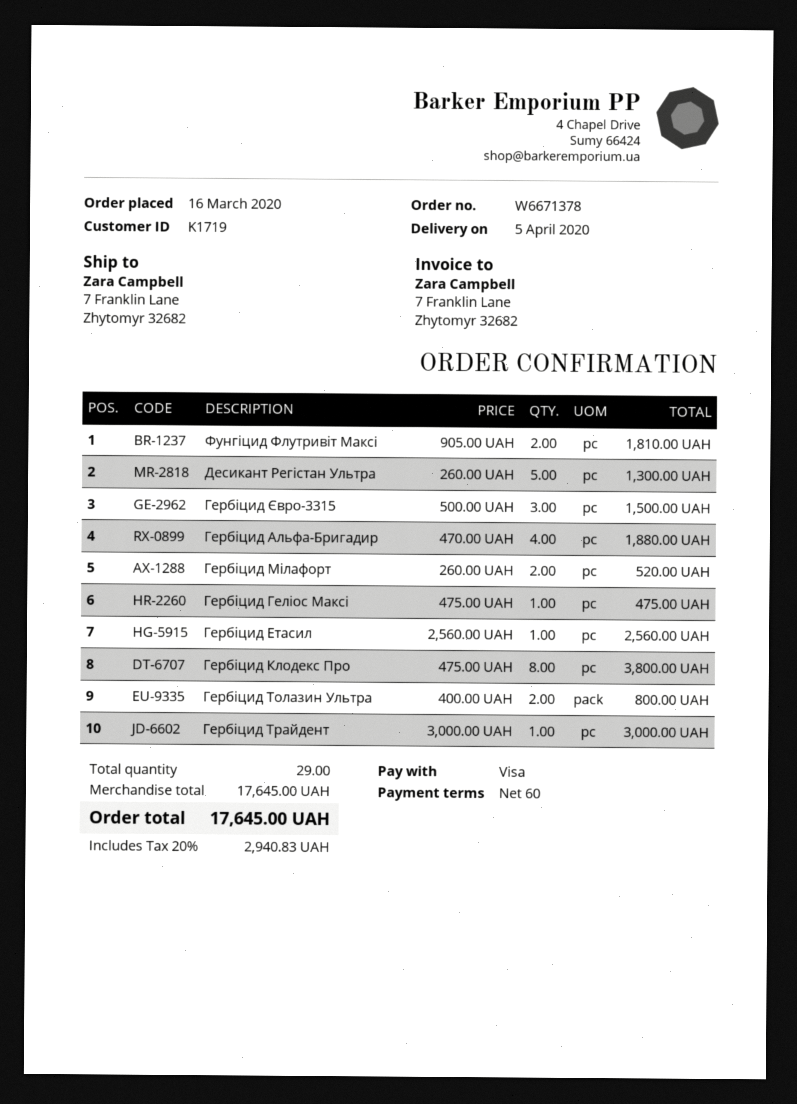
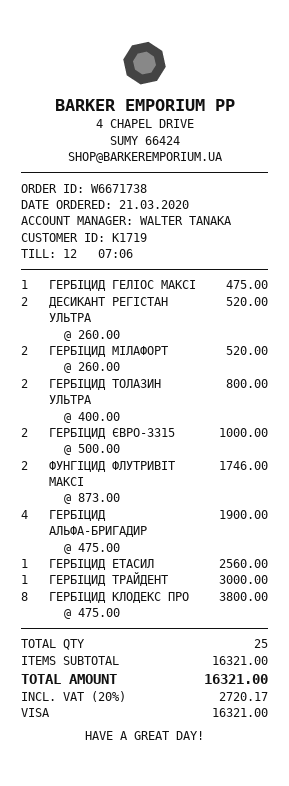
order number: W6671378 -> W6671738
order date: 2020-03-16 -> 2020-03-21
Фунгіцид Флутривіт Максі: 2 x 905.00 = 1810.00 -> 2 x 873.00 = 1746.00
Десикант Регістан Ультра: 5 x 260.00 = 1300.00 -> 2 x 260.00 = 520.00
Гербіцид Євро-3315: 3 x 500.00 = 1500.00 -> 2 x 500.00 = 1000.00
Гербіцид Альфа-Бригадир: 4 x 470.00 = 1880.00 -> 4 x 475.00 = 1900.00
total quantity: 29 -> 25
subtotal: 17645.00 -> 16321.00
tax: 20% = 2940.83 -> 20% = 2720.17
total: 17645.00 -> 16321.00

